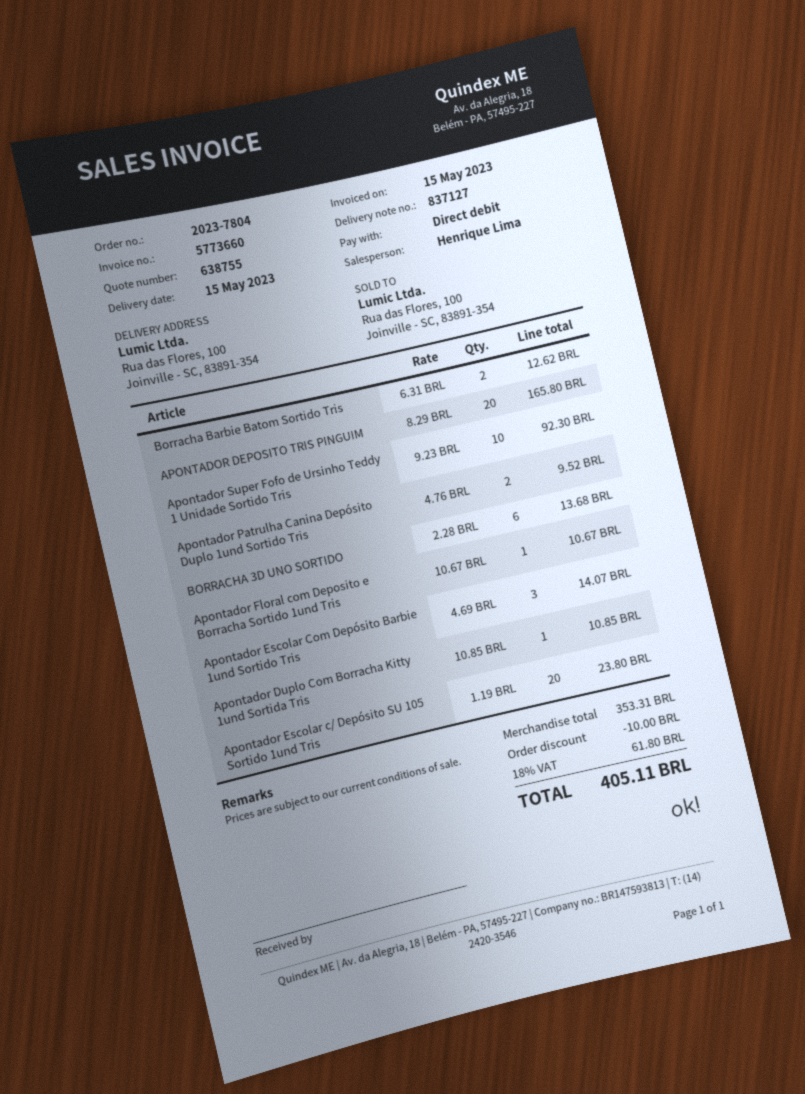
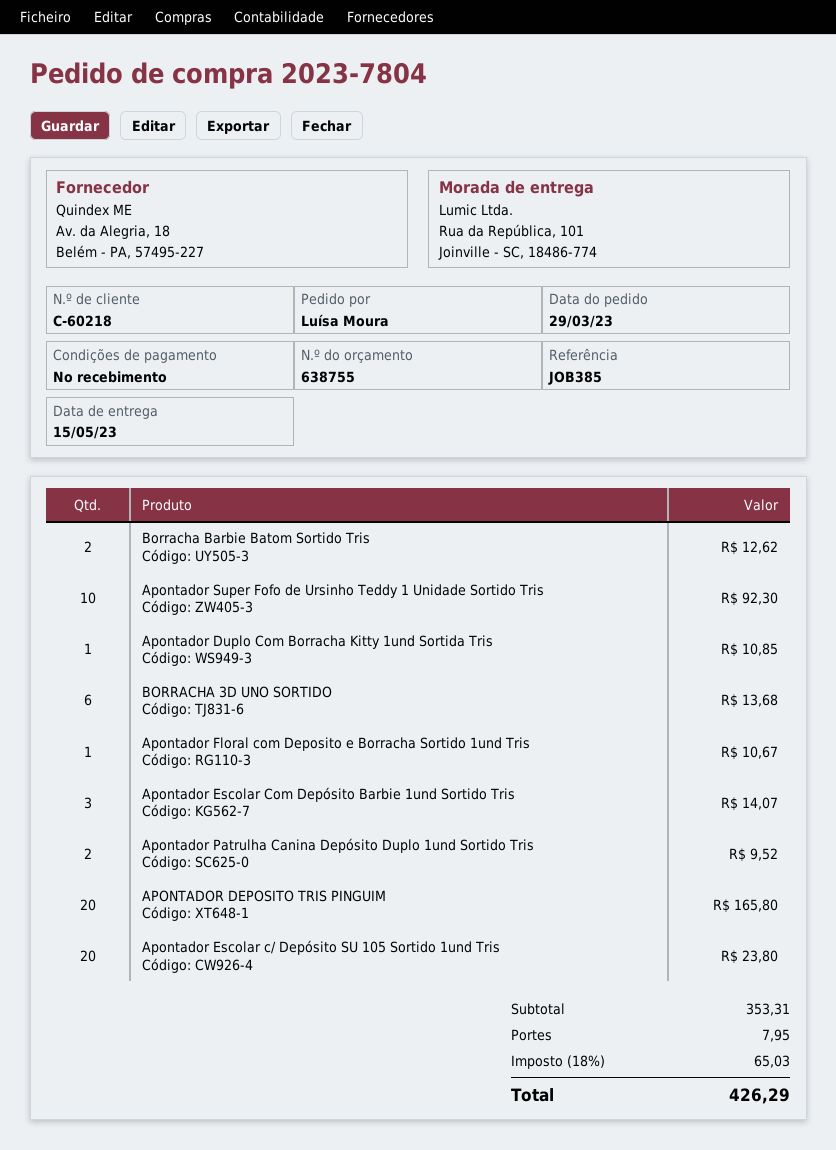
ship to: Rua das Flores, 100, Joinville - SC, 83891-354 -> Rua da República, 101, Joinville - SC, 18486-774
discount: 10.00 -> none
shipping: none -> 7.95
tax: 18% = 61.80 -> 18% = 65.03
total: 405.11 -> 426.29

